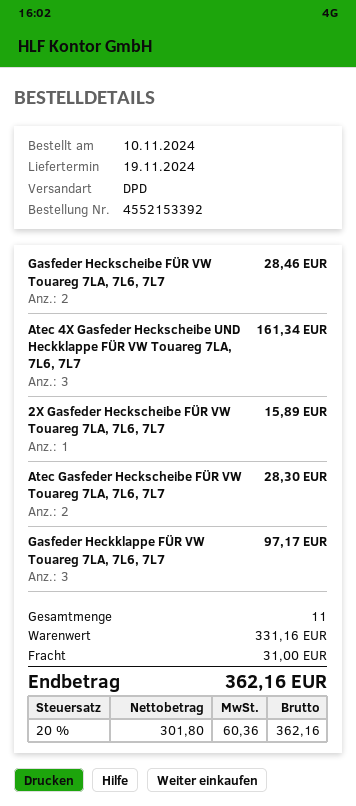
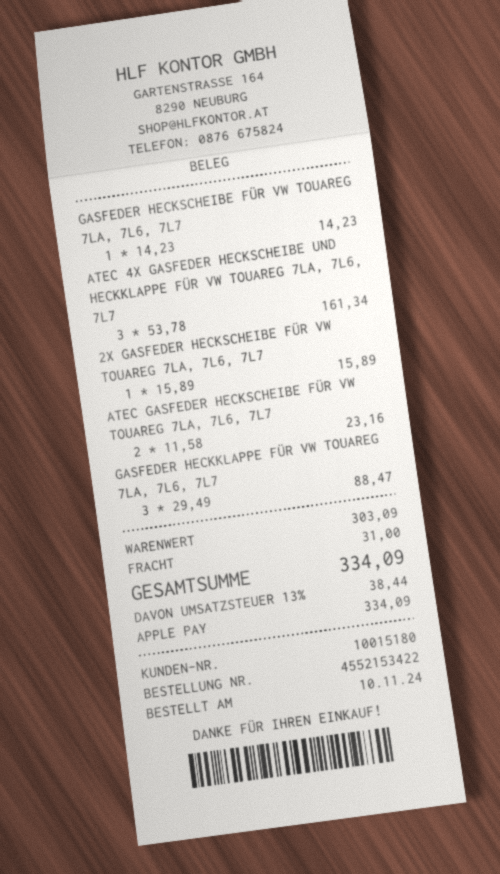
order number: 4552153392 -> 4552153422
Gasfeder Heckscheibe FÜR VW Touareg 7LA, 7L6, 7L7: 2 for 28.46 -> 1 for 14.23
Atec Gasfeder Heckscheibe FÜR VW Touareg 7LA, 7L6, 7L7: 2 for 28.30 -> 2 for 23.16
Gasfeder Heckklappe FÜR VW Touareg 7LA, 7L6, 7L7: 3 for 97.17 -> 3 for 88.47
subtotal: 331.16 -> 303.09
tax: 20% = 60.36 -> 13% = 38.44
total: 362.16 -> 334.09

